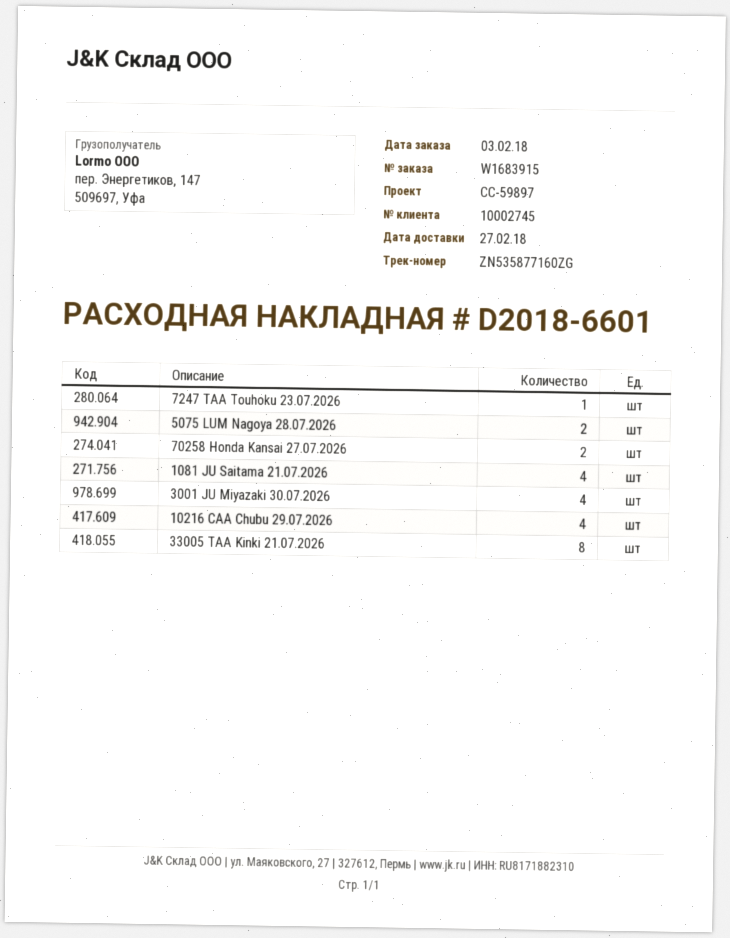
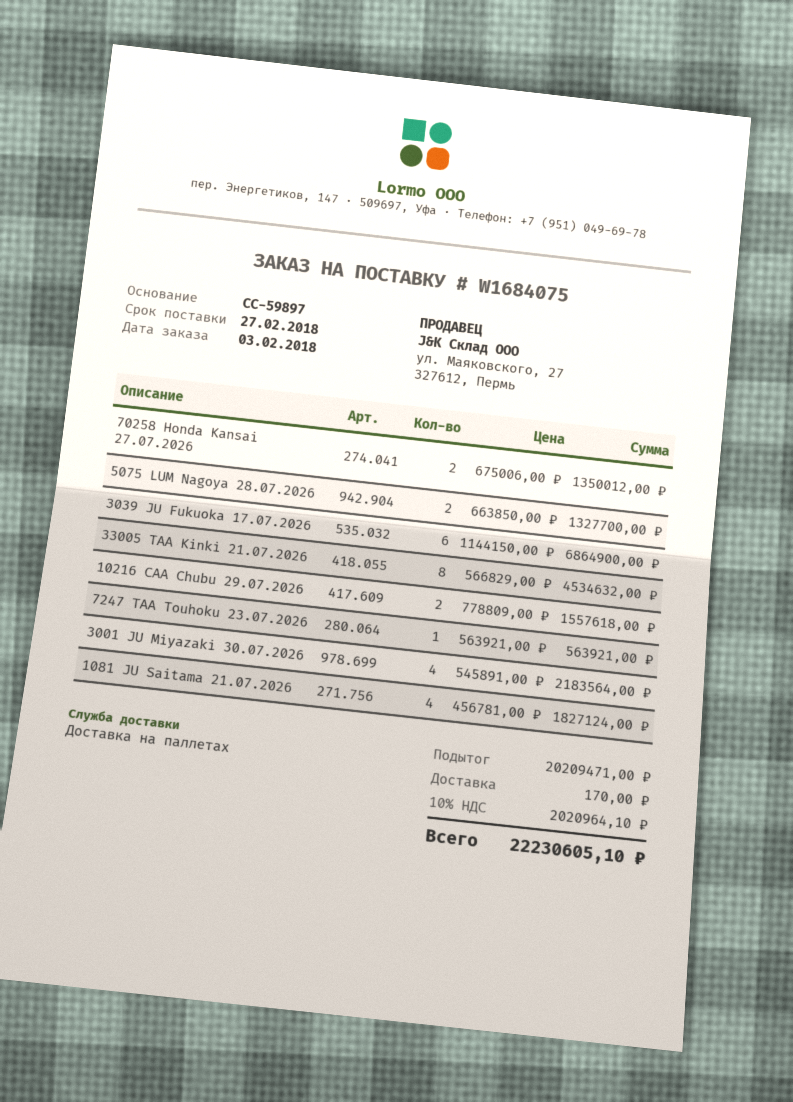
order number: W1683915 -> W1684075
10216 CAA Chubu 29.07.2026: 4 -> 2
3039 JU Fukuoka 17.07.2026: none -> 6

